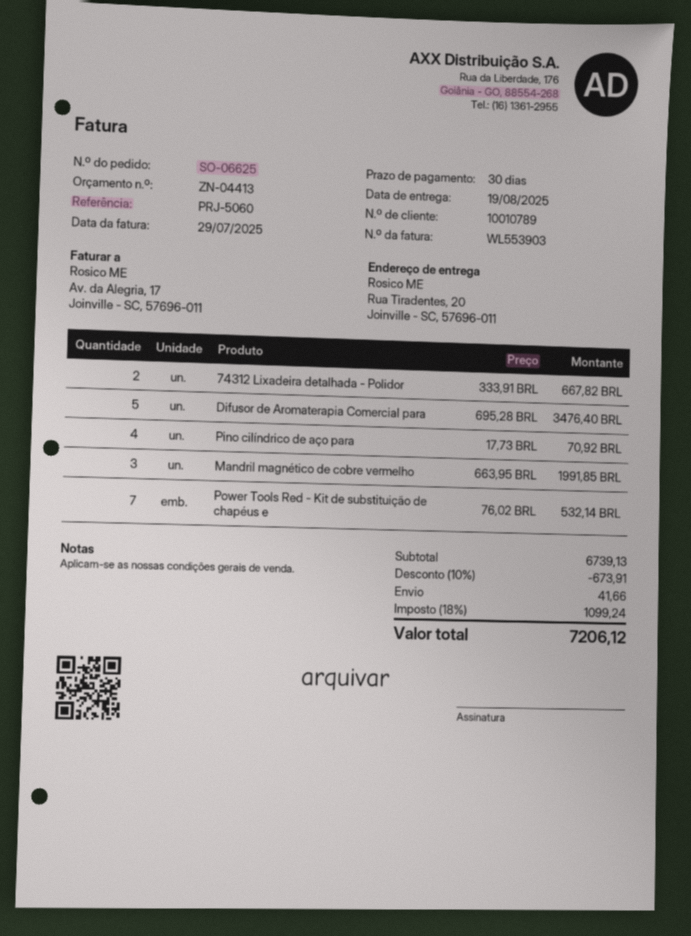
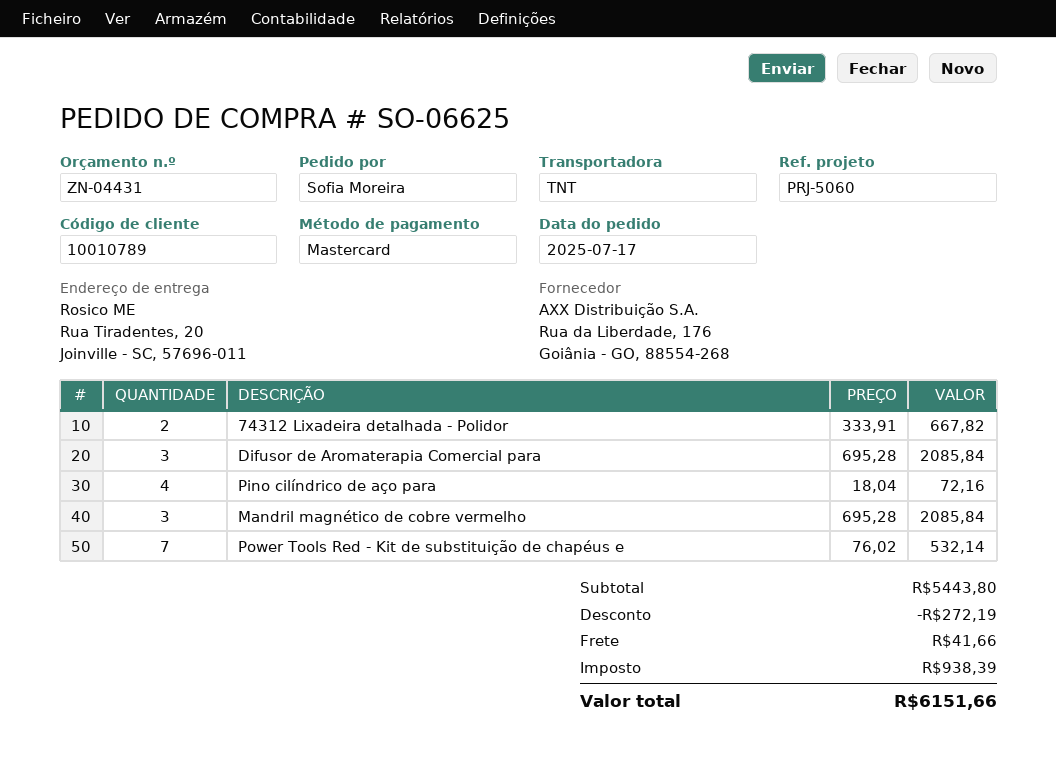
quote number: ZN-04413 -> ZN-04431
Difusor de Aromaterapia Comercial para: 5 x 695.28 = 3476.40 -> 3 x 695.28 = 2085.84
Pino cilíndrico de aço para: 4 x 17.73 = 70.92 -> 4 x 18.04 = 72.16
Mandril magnético de cobre vermelho: 3 x 663.95 = 1991.85 -> 3 x 695.28 = 2085.84
subtotal: 6739.13 -> 5443.80
discount: 673.91 -> 272.19
tax: 1099.24 -> 938.39
total: 7206.12 -> 6151.66

